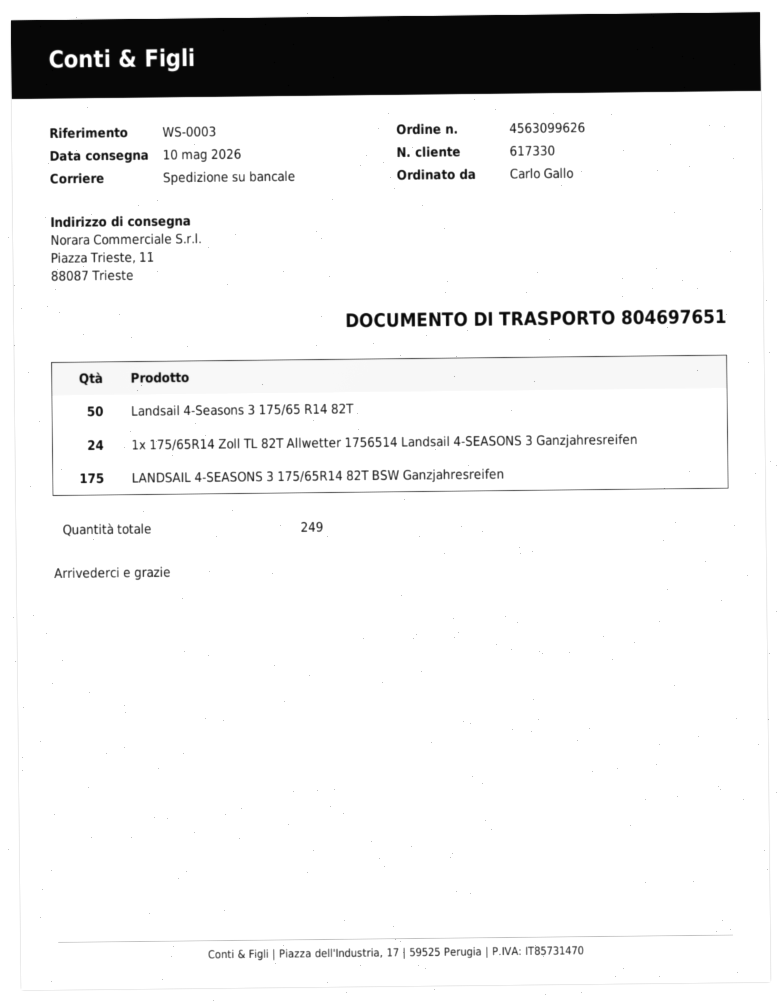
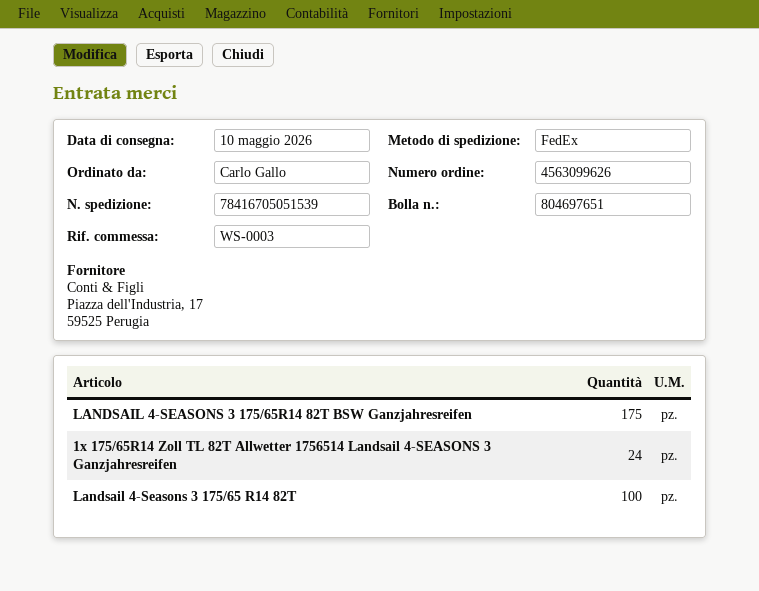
shipping method: pallet freight -> FedEx
Landsail 4-Seasons 3 175/65 R14 82T: 50 -> 100

